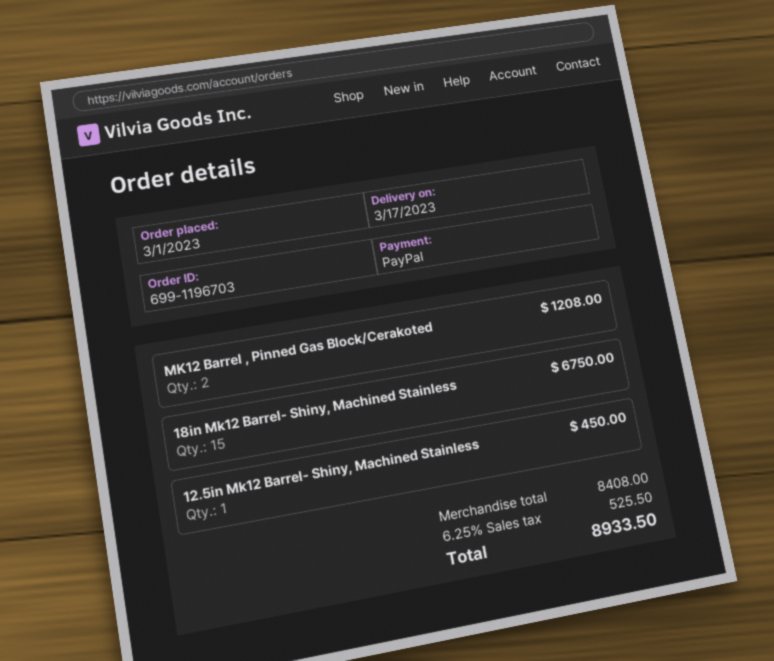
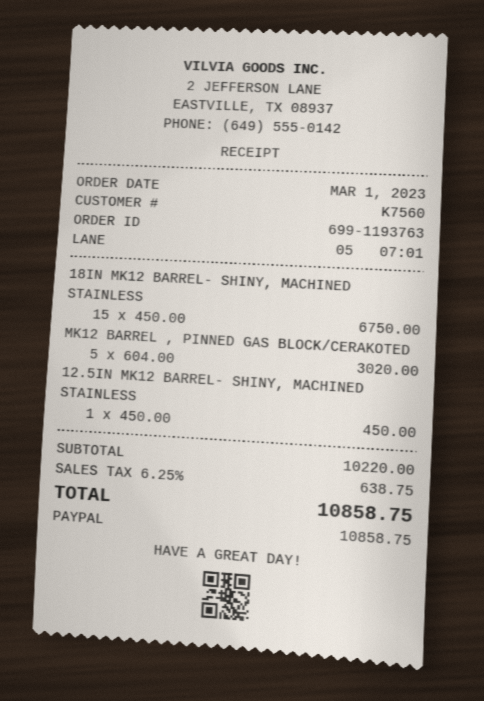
order number: 699-1196703 -> 699-1193763
MK12 Barrel , Pinned Gas Block/Cerakoted: 2 for 1208.00 -> 5 for 3020.00
subtotal: 8408.00 -> 10220.00
tax: 6.25% = 525.50 -> 6.25% = 638.75
total: 8933.50 -> 10858.75

